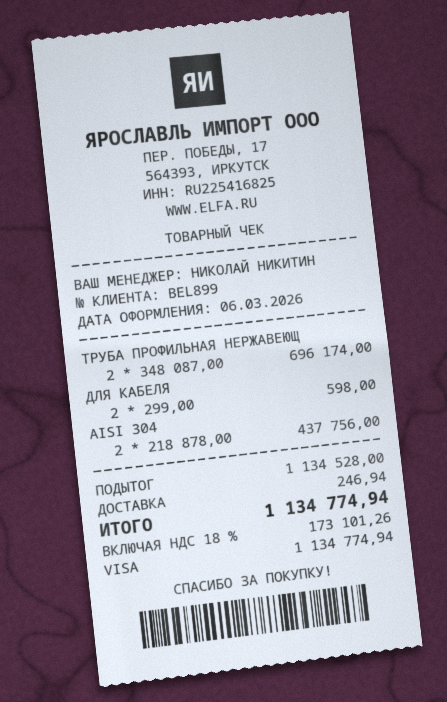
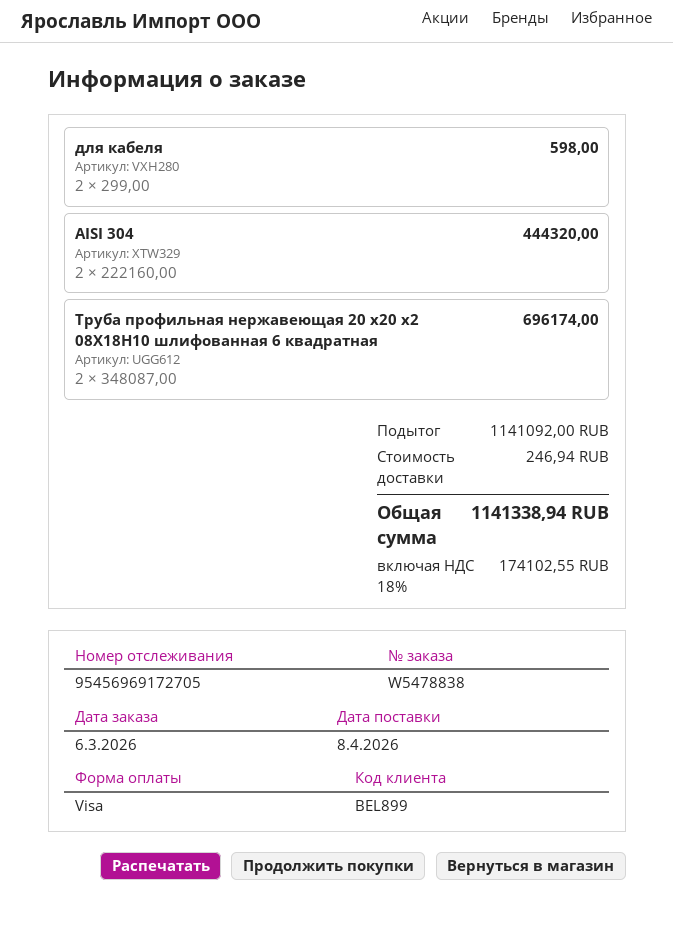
AISI 304: 2 x 218878.00 = 437756.00 -> 2 x 222160.00 = 444320.00
subtotal: 1134528.00 -> 1141092.00
tax: 18% = 173101.26 -> 18% = 174102.55
total: 1134774.94 -> 1141338.94

